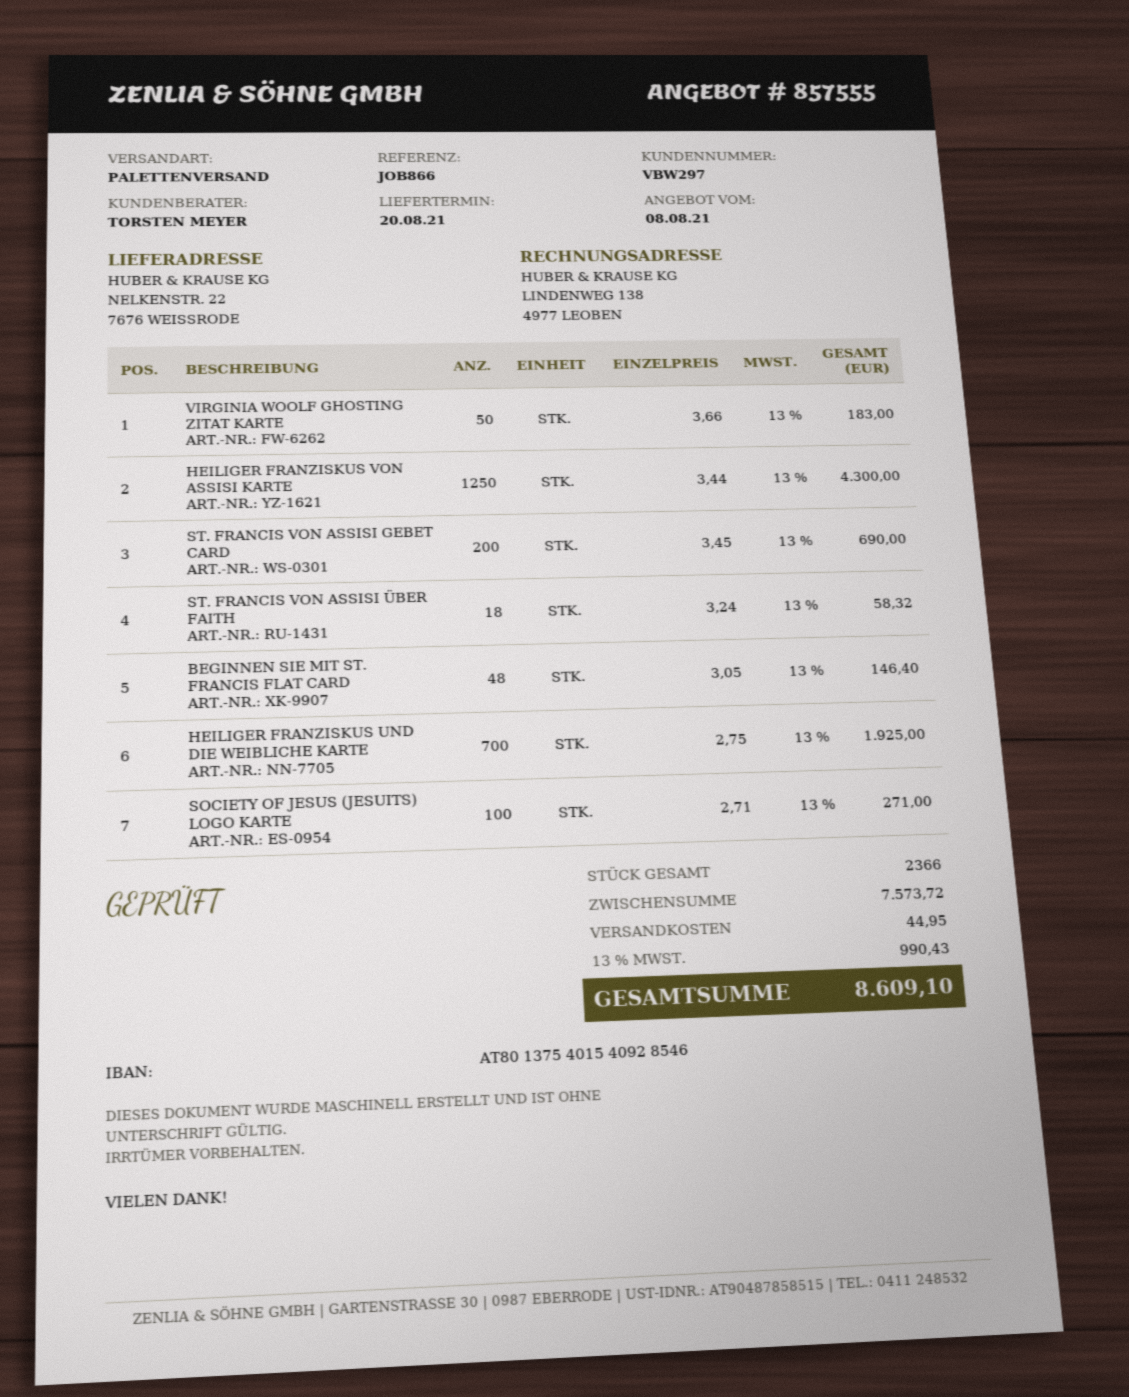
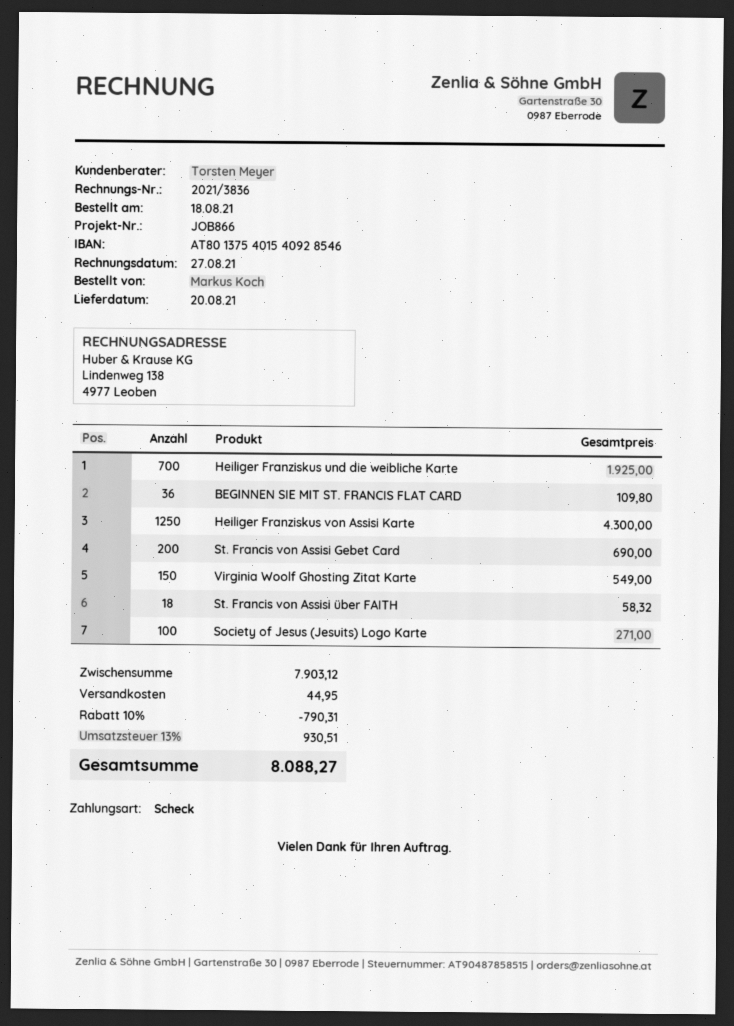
VIRGINIA WOOLF GHOSTING ZITAT KARTE: 50 for 183.00 -> 150 for 549.00
BEGINNEN SIE MIT ST. FRANCIS FLAT CARD: 48 for 146.40 -> 36 for 109.80
subtotal: 7573.72 -> 7903.12
discount: none -> 10% = 790.31
tax: 13% = 990.43 -> 13% = 930.51
total: 8609.10 -> 8088.27

